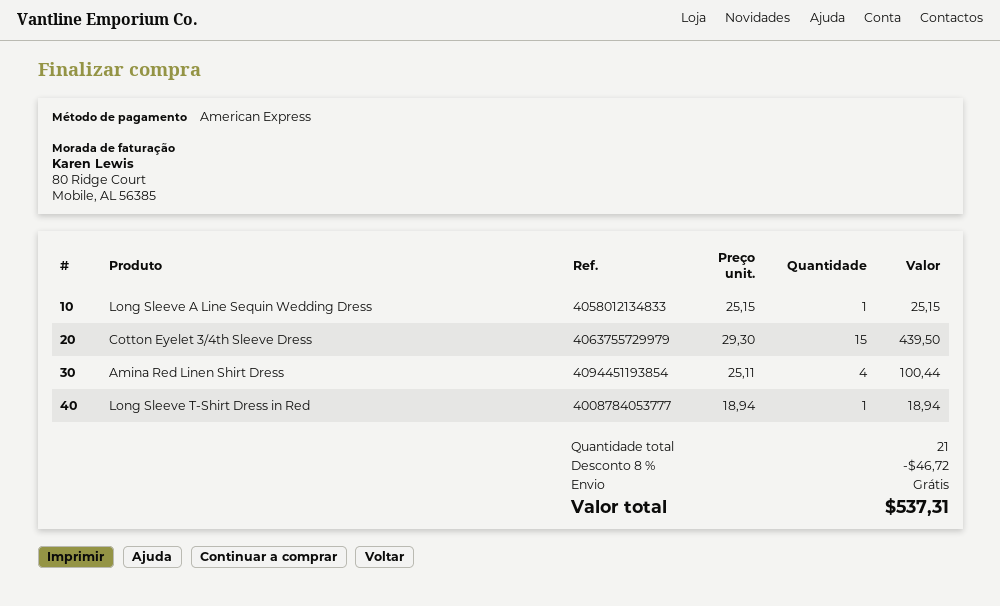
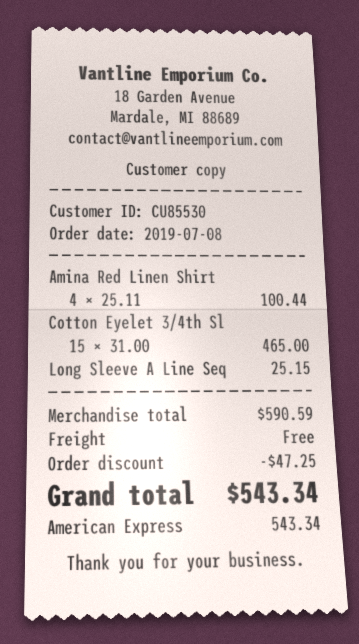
Cotton Eyelet 3/4th Sleeve Dress: 15 x 29.30 = 439.50 -> 15 x 31.00 = 465.00
Long Sleeve T-Shirt Dress in Red: 1 x 18.94 = 18.94 -> none
discount: 46.72 -> 47.25
total: 537.31 -> 543.34

